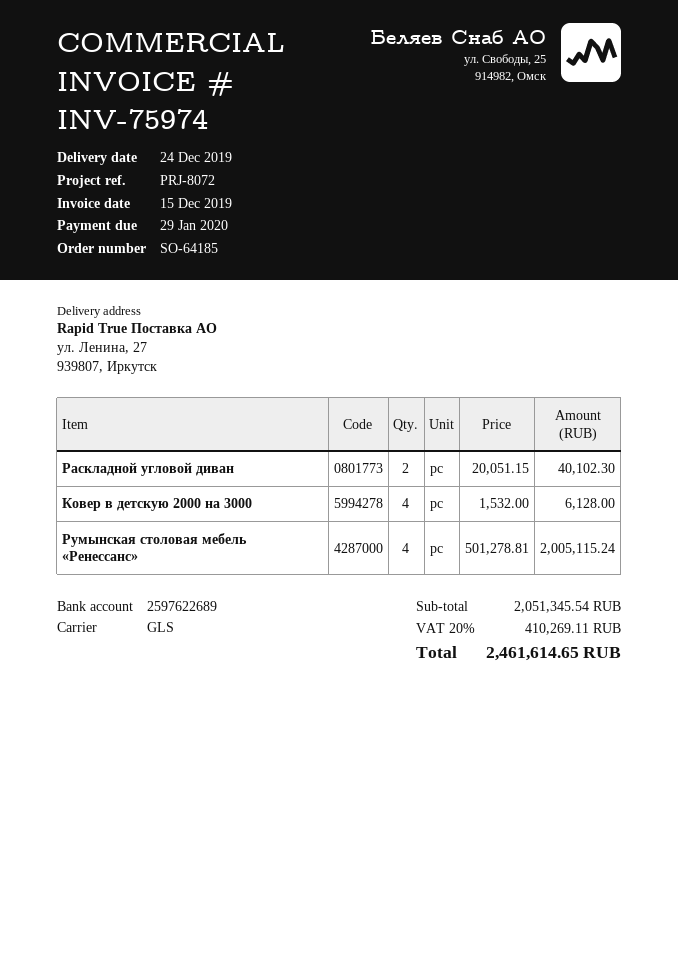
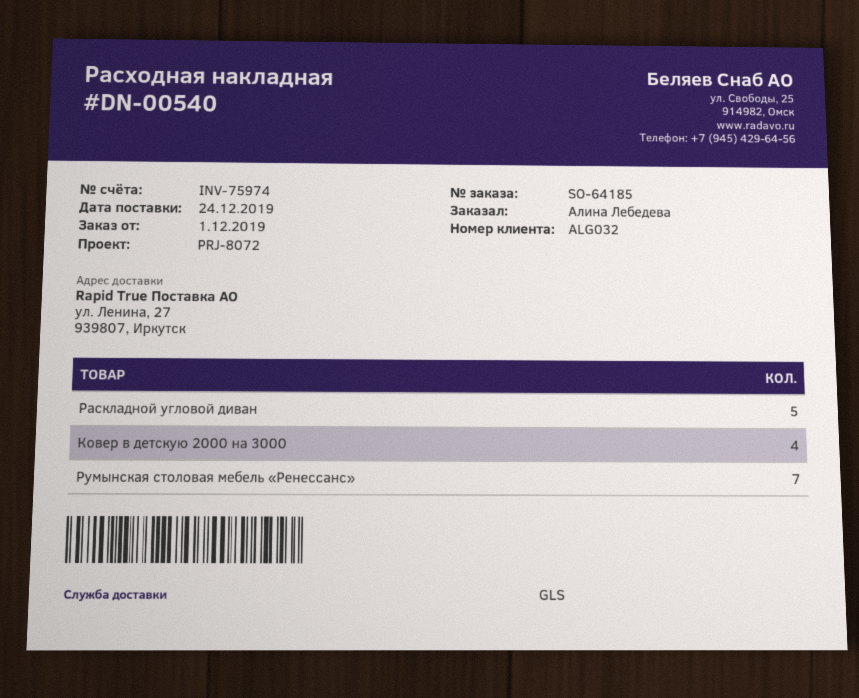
Раскладной угловой диван: 2 -> 5
Румынская столовая мебель «Ренессанс»: 4 -> 7

